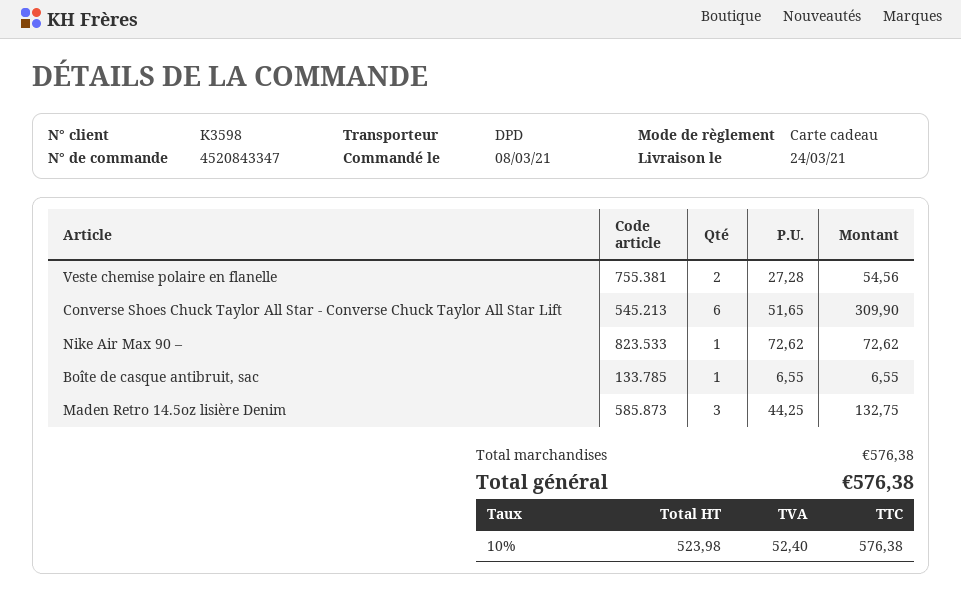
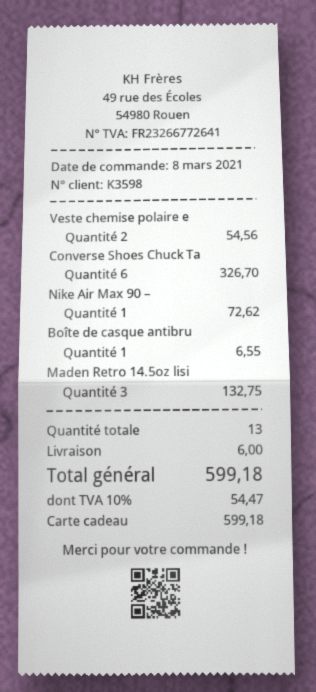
Converse Shoes Chuck Taylor All Star - Converse Chuck Taylor All Star Lift: 6 for 309.90 -> 6 for 326.70
shipping: none -> 6.00
tax: 10% = 52.40 -> 10% = 54.47
total: 576.38 -> 599.18

